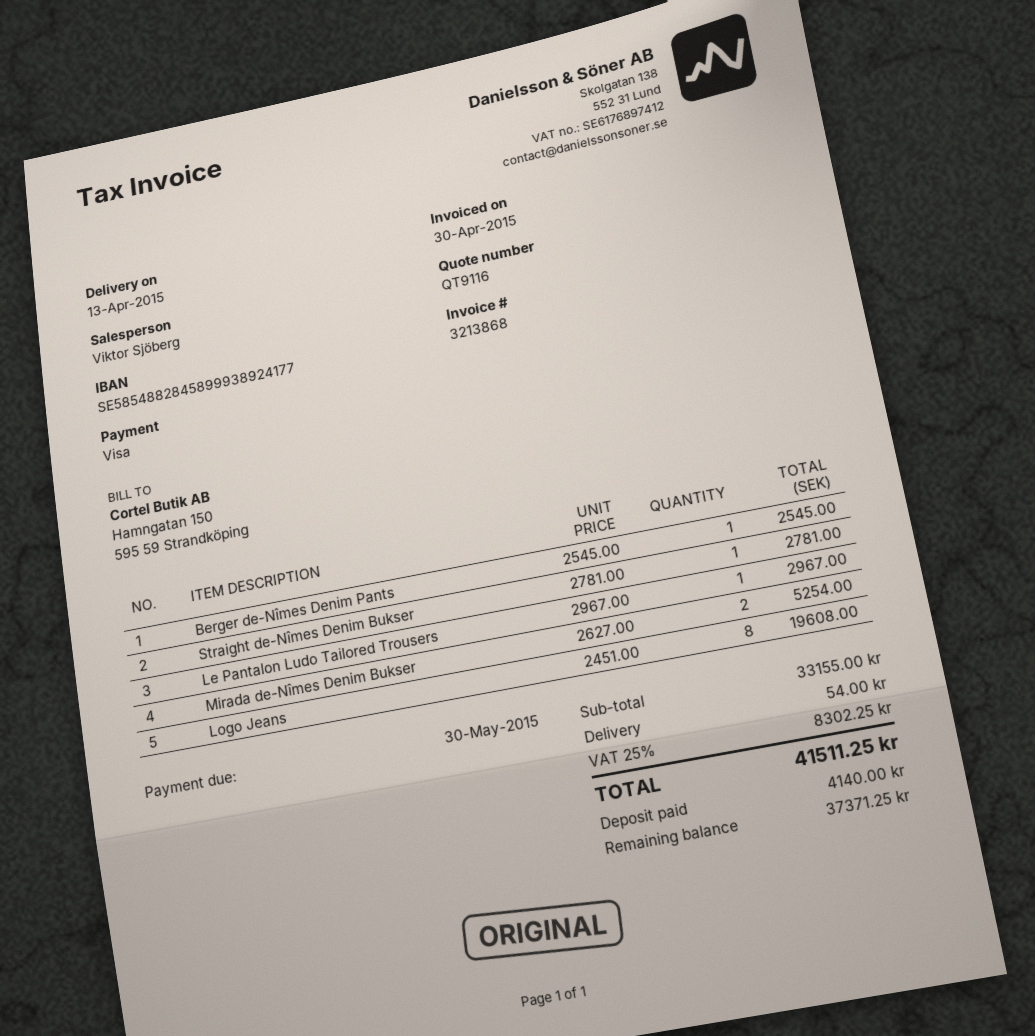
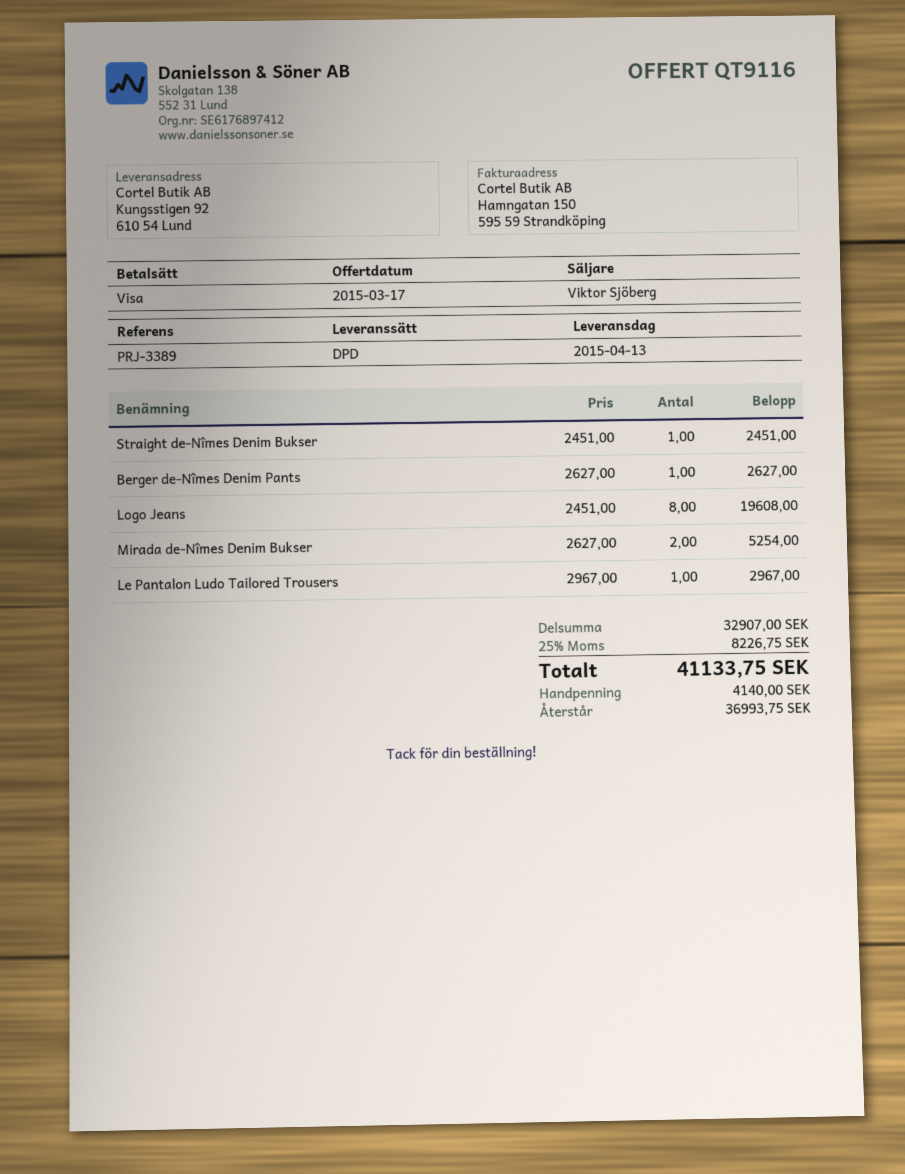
Berger de-Nîmes Denim Pants: 1 x 2545.00 = 2545.00 -> 1 x 2627.00 = 2627.00
Straight de-Nîmes Denim Bukser: 1 x 2781.00 = 2781.00 -> 1 x 2451.00 = 2451.00
subtotal: 33155.00 -> 32907.00
shipping: 54.00 -> none
tax: 25% = 8302.25 -> 25% = 8226.75
total: 41511.25 -> 41133.75
balance: 37371.25 -> 36993.75

